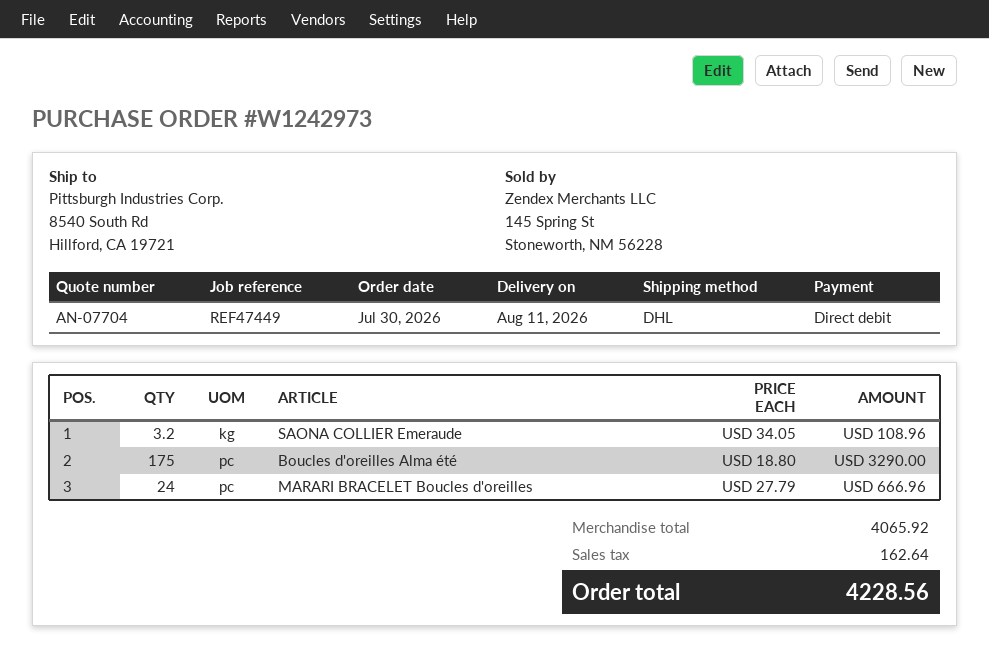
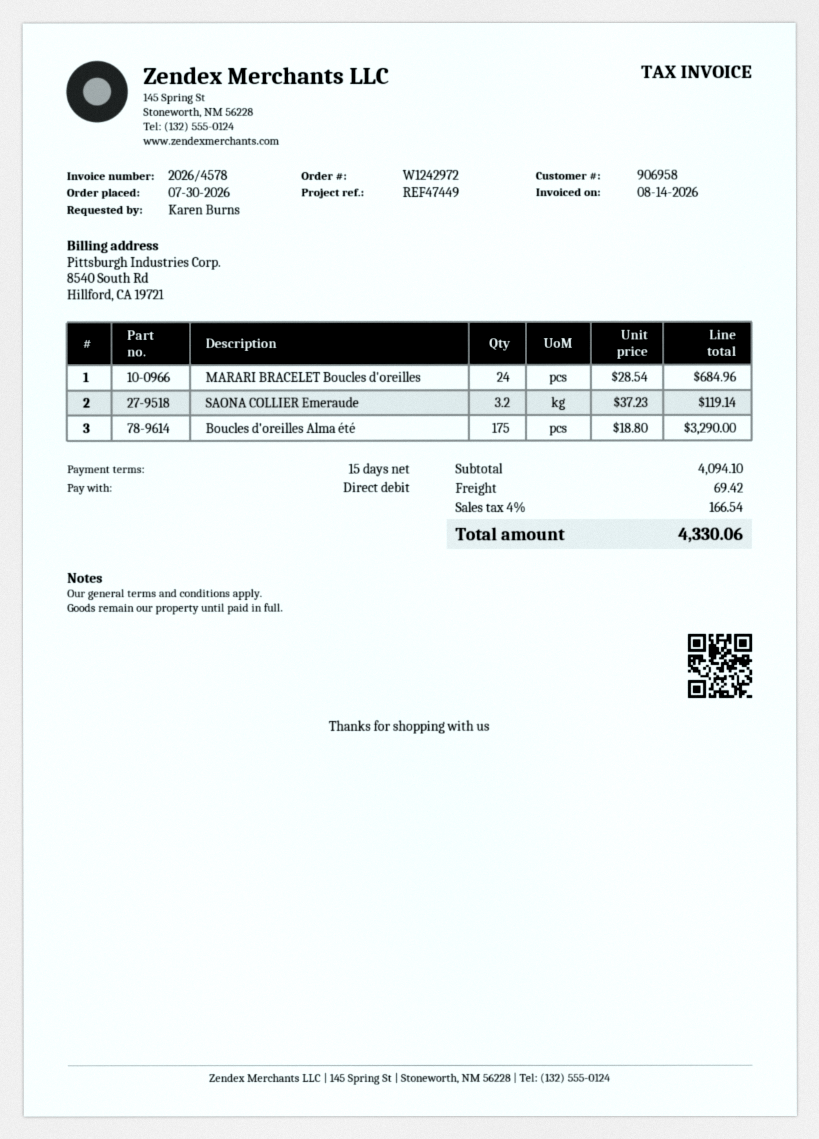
order number: W1242973 -> W1242972
SAONA COLLIER Emeraude: 3.2 x 34.05 = 108.96 -> 3.2 x 37.23 = 119.14
MARARI BRACELET Boucles d'oreilles: 24 x 27.79 = 666.96 -> 24 x 28.54 = 684.96
subtotal: 4065.92 -> 4094.10
shipping: none -> 69.42
tax: 162.64 -> 166.54
total: 4228.56 -> 4330.06

